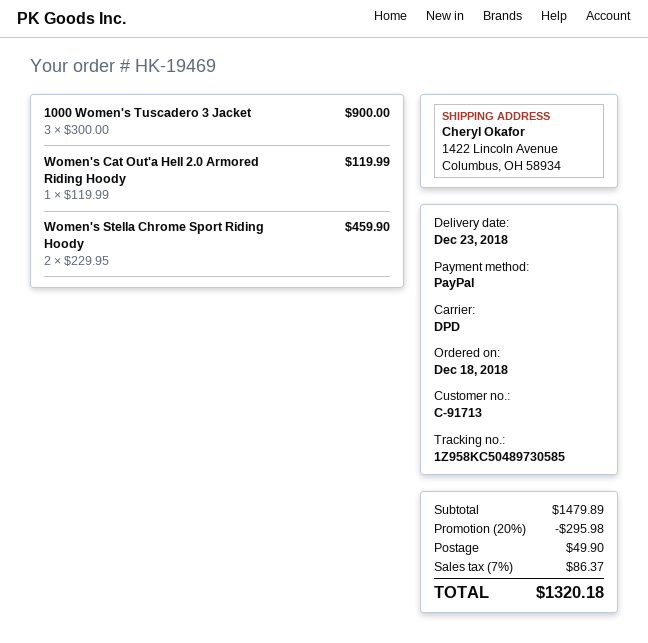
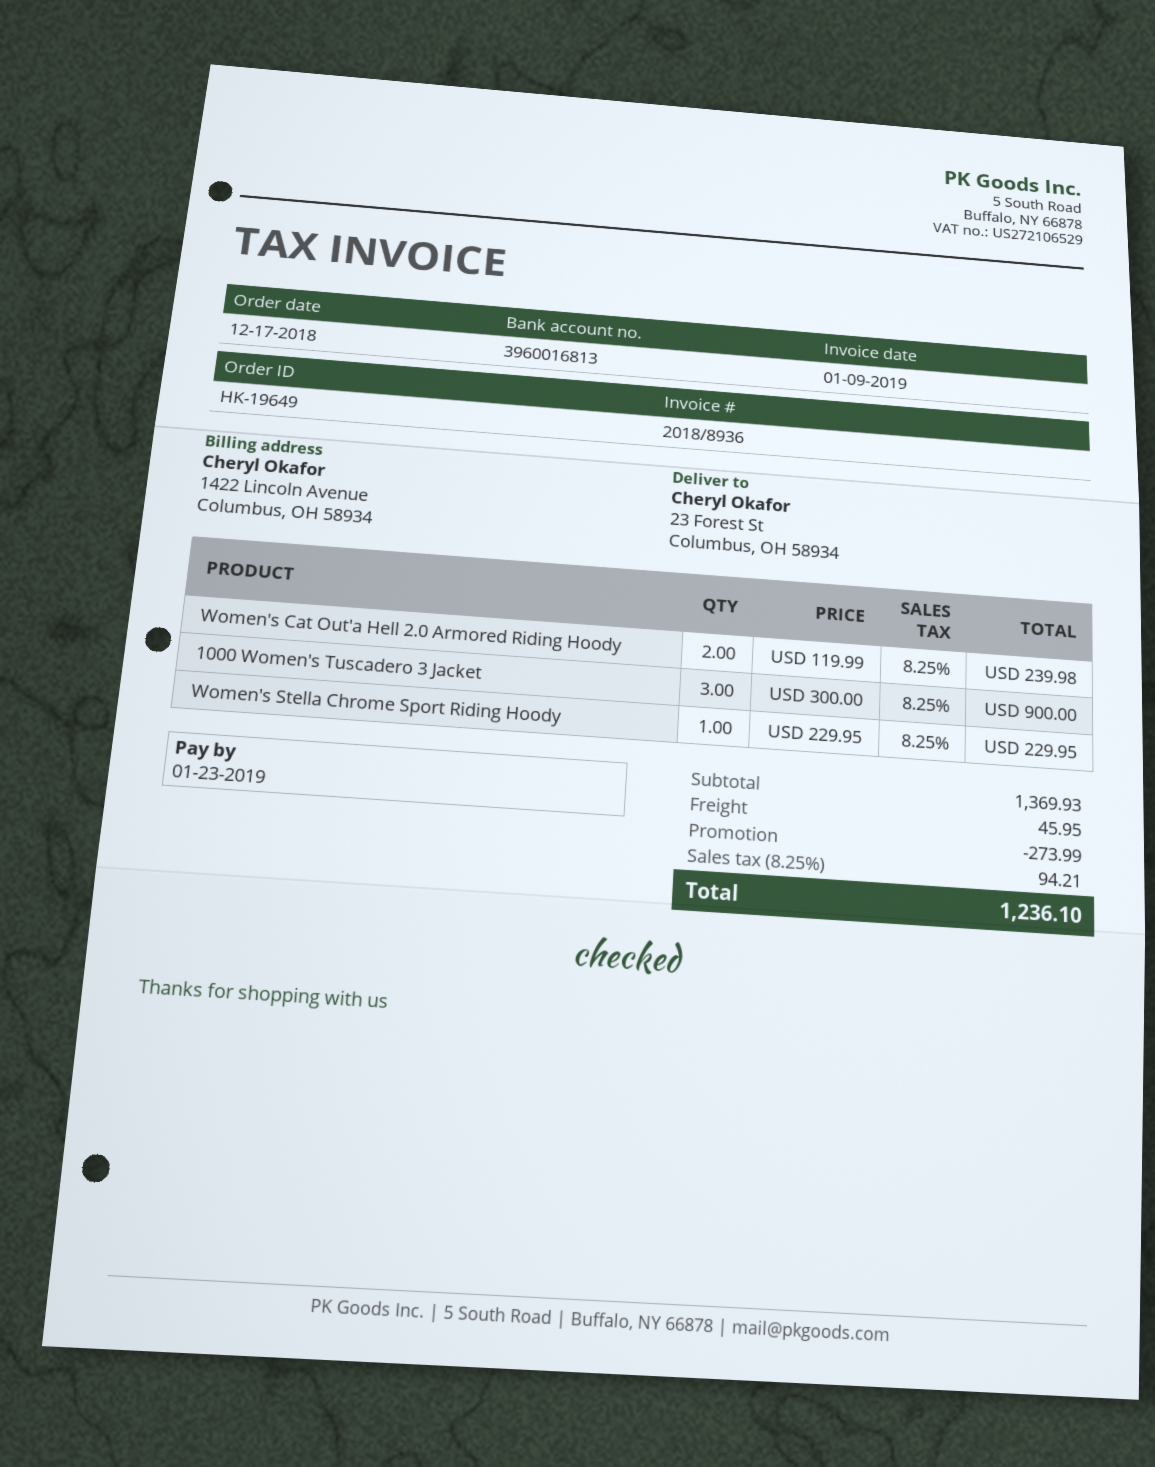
order number: HK-19469 -> HK-19649
order date: 2018-12-18 -> 2018-12-17
ship to: 1422 Lincoln Avenue, Columbus, OH 58934 -> 23 Forest St, Columbus, OH 58934
Women's Cat Out'a Hell 2.0 Armored Riding Hoody: 1 x 119.99 = 119.99 -> 2 x 119.99 = 239.98
Women's Stella Chrome Sport Riding Hoody: 2 x 229.95 = 459.90 -> 1 x 229.95 = 229.95
subtotal: 1479.89 -> 1369.93
discount: 295.98 -> 273.99
shipping: 49.90 -> 45.95
tax: 7% = 86.37 -> 8.25% = 94.21
total: 1320.18 -> 1236.10

